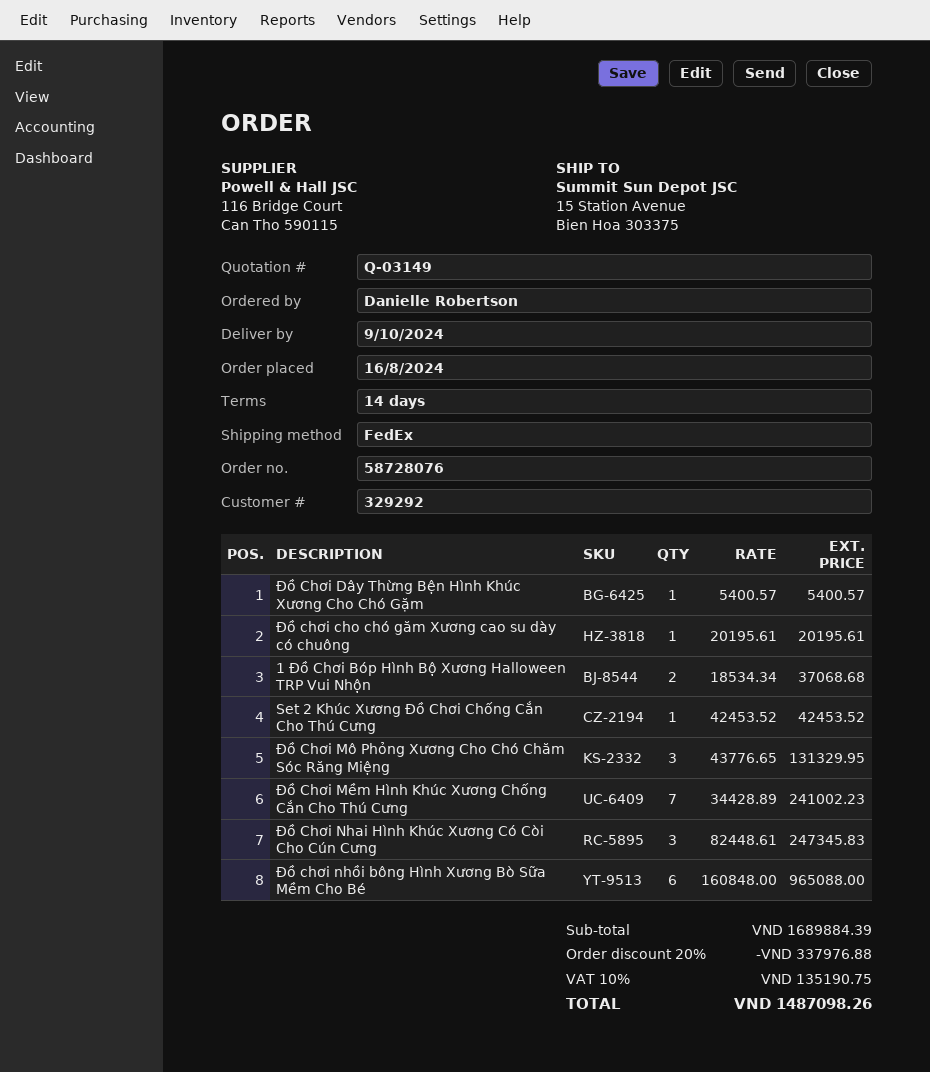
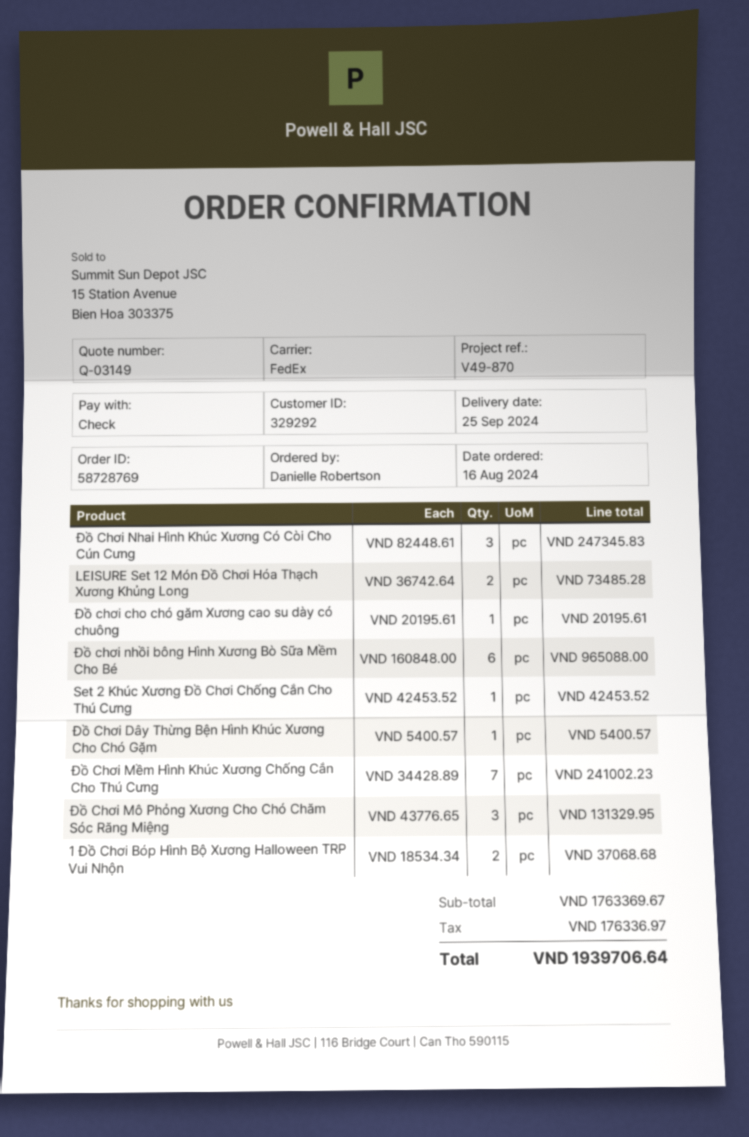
order number: 58728076 -> 58728769
delivery date: 2024-10-09 -> 2024-09-25
LEISURE Set 12 Món Đồ Chơi Hóa Thạch Xương Khủng Long: none -> 2 x 36742.64 = 73485.28
subtotal: 1689884.39 -> 1763369.67
discount: 20% = 337976.88 -> none
tax: 135190.75 -> 176336.97
total: 1487098.26 -> 1939706.64

